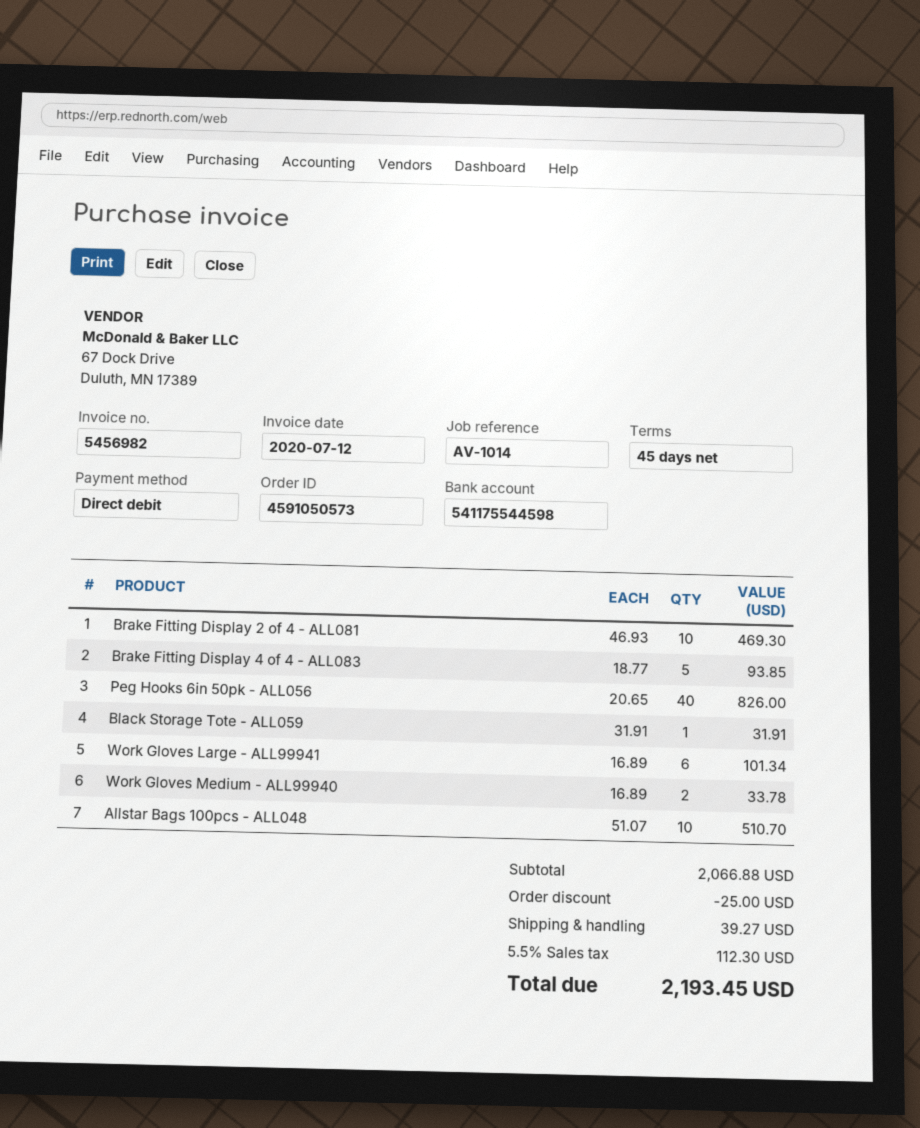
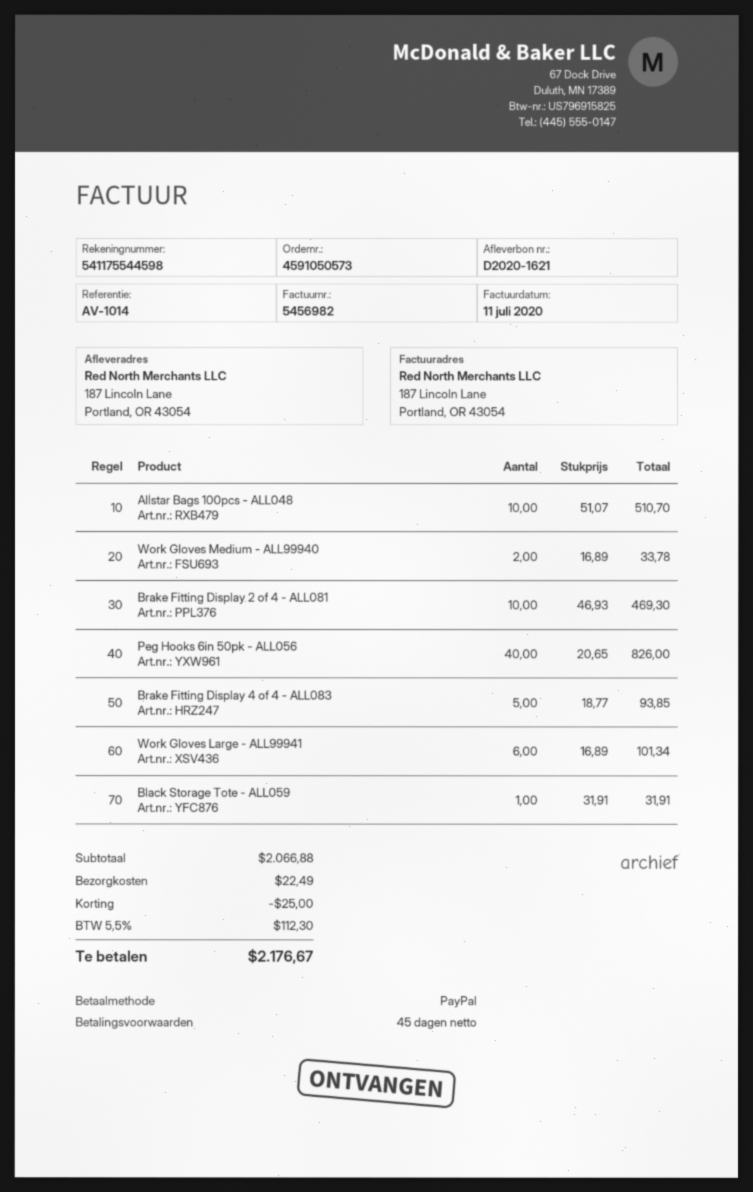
invoice date: 2020-07-12 -> 2020-07-11
payment method: direct debit -> PayPal
shipping: 39.27 -> 22.49
total: 2193.45 -> 2176.67

